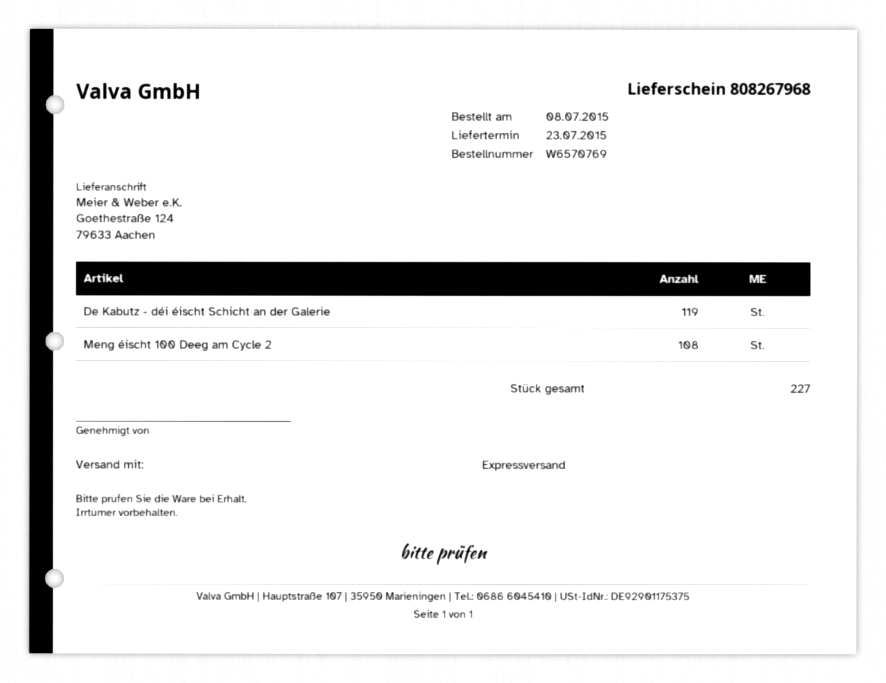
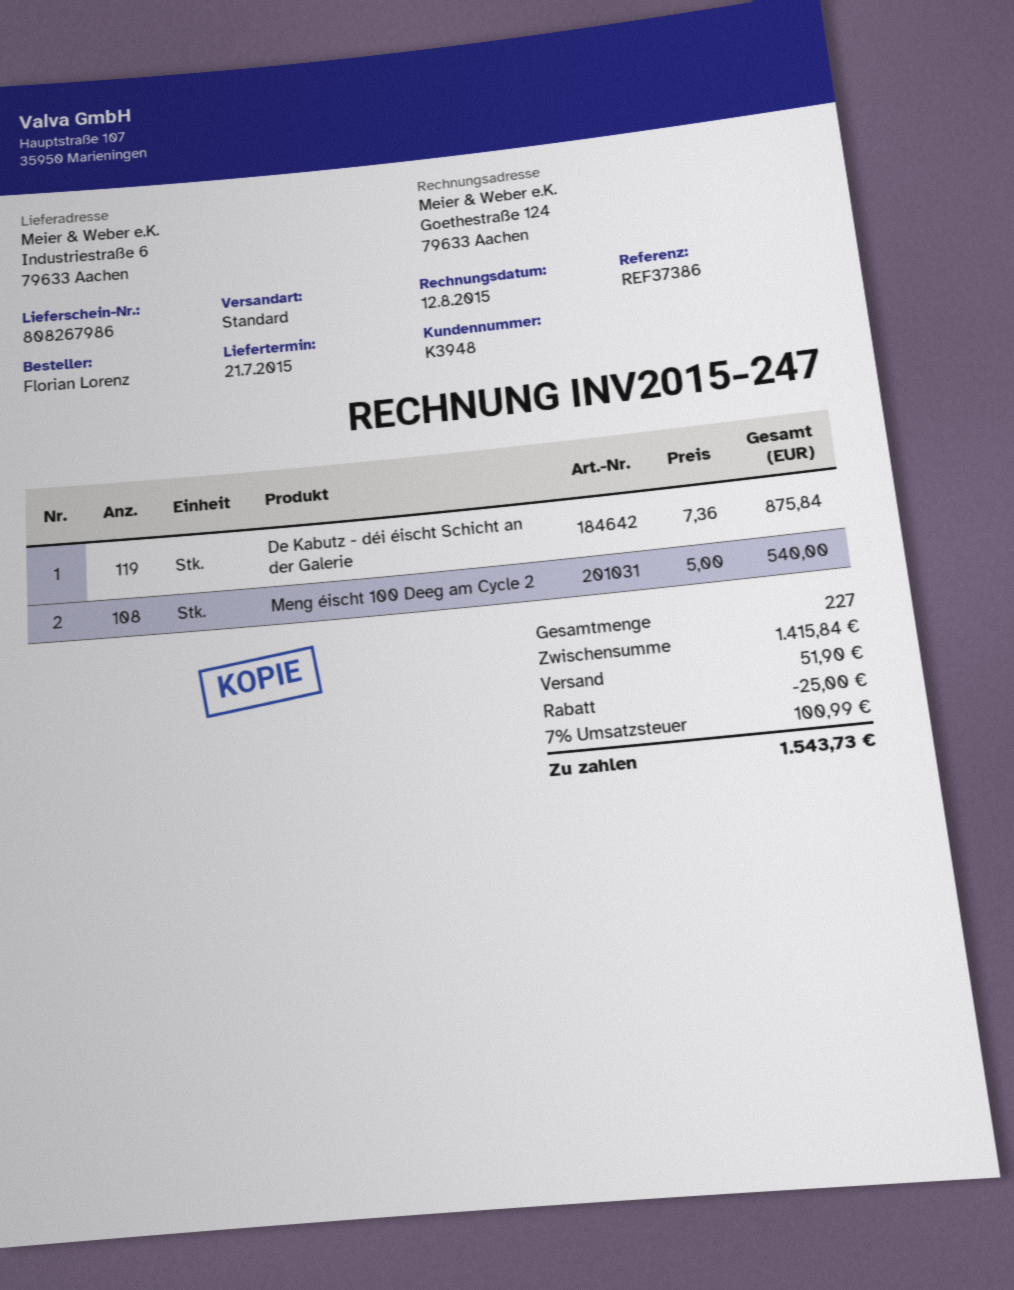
delivery note number: 808267968 -> 808267986
delivery date: 2015-07-23 -> 2015-07-21
shipping method: express -> standard
ship to: Goethestraße 124, 79633 Aachen -> Industriestraße 6, 79633 Aachen

